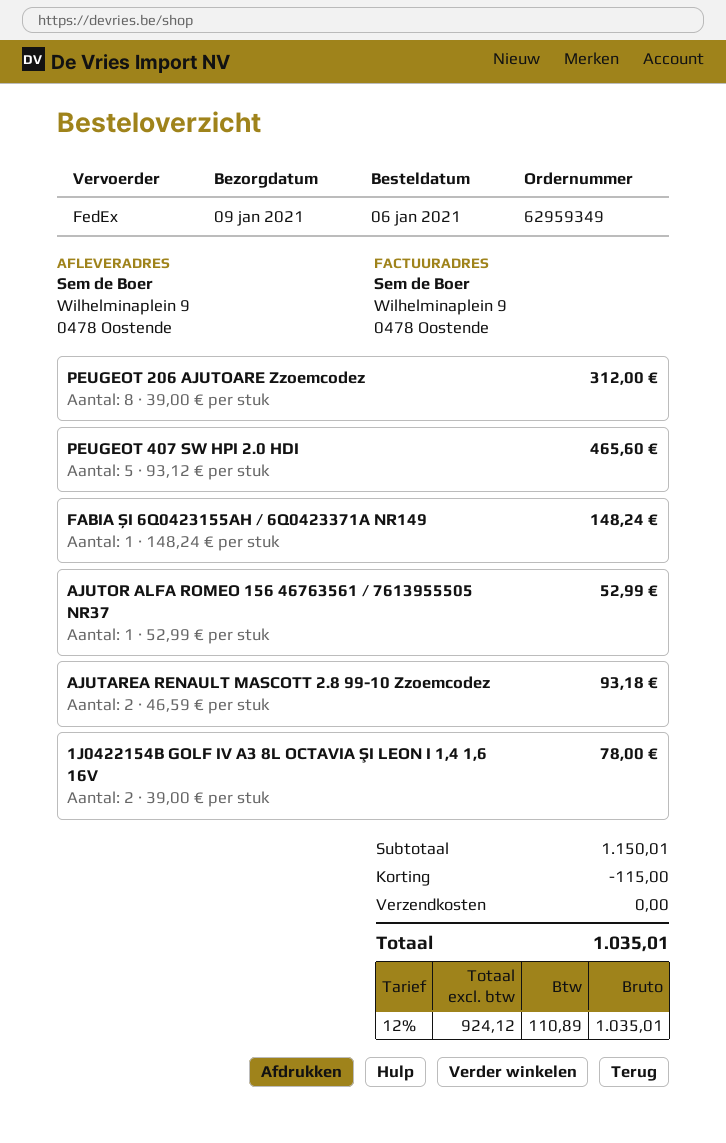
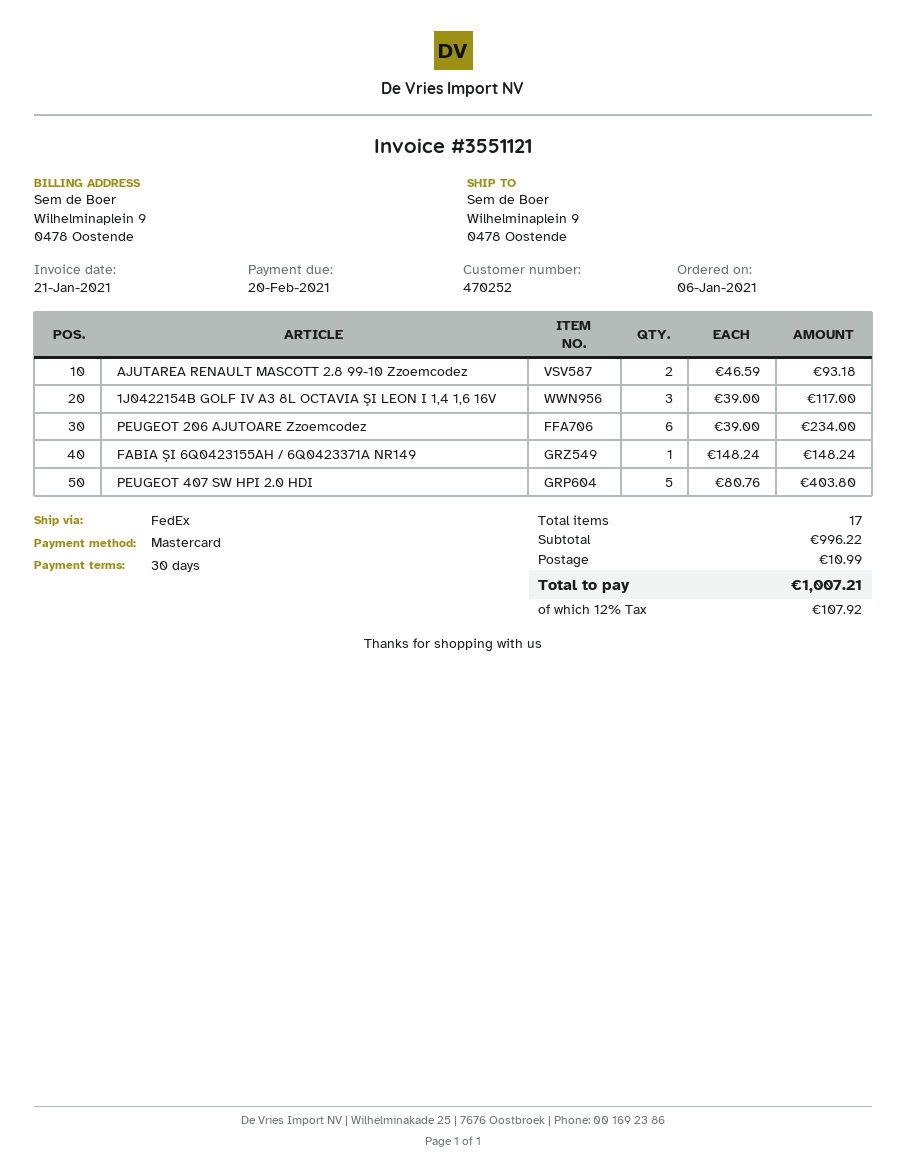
PEUGEOT 206 AJUTOARE Zzoemcodez: 8 x 39.00 = 312.00 -> 6 x 39.00 = 234.00
PEUGEOT 407 SW HPI 2.0 HDI: 5 x 93.12 = 465.60 -> 5 x 80.76 = 403.80
AJUTOR ALFA ROMEO 156 46763561 / 7613955505 NR37: 1 x 52.99 = 52.99 -> none
1J0422154B GOLF IV A3 8L OCTAVIA ŞI LEON I 1,4 1,6 16V: 2 x 39.00 = 78.00 -> 3 x 39.00 = 117.00
subtotal: 1150.01 -> 996.22
discount: 115.00 -> none
shipping: 0.00 -> 10.99
tax: 12% = 110.89 -> 12% = 107.92
total: 1035.01 -> 1007.21

